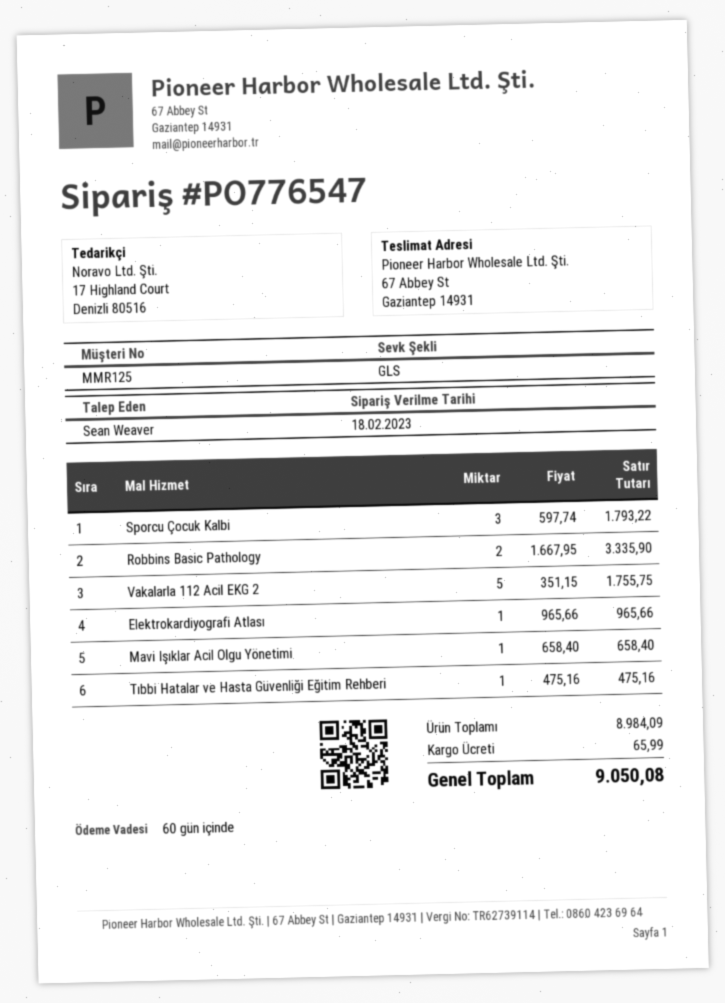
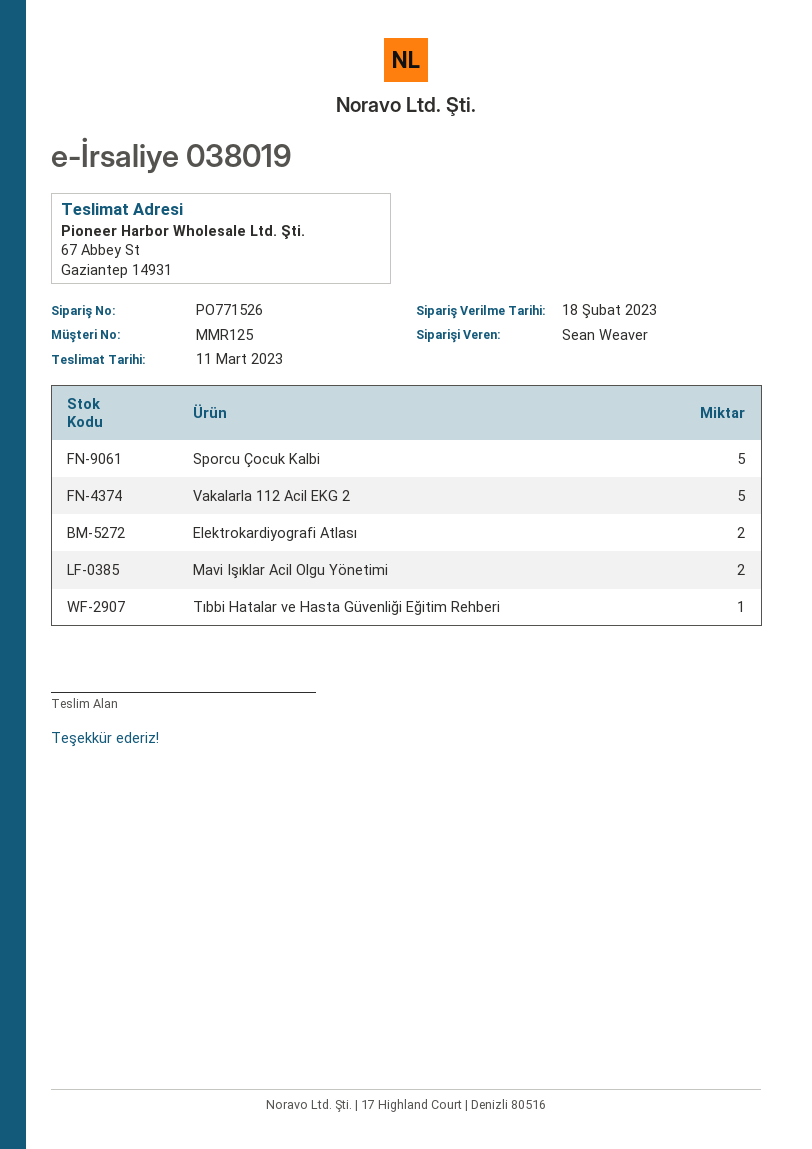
order number: PO776547 -> PO771526
Sporcu Çocuk Kalbi: 3 -> 5
Robbins Basic Pathology: 2 -> none
Elektrokardiyografi Atlası: 1 -> 2
Mavi Işıklar Acil Olgu Yönetimi: 1 -> 2

